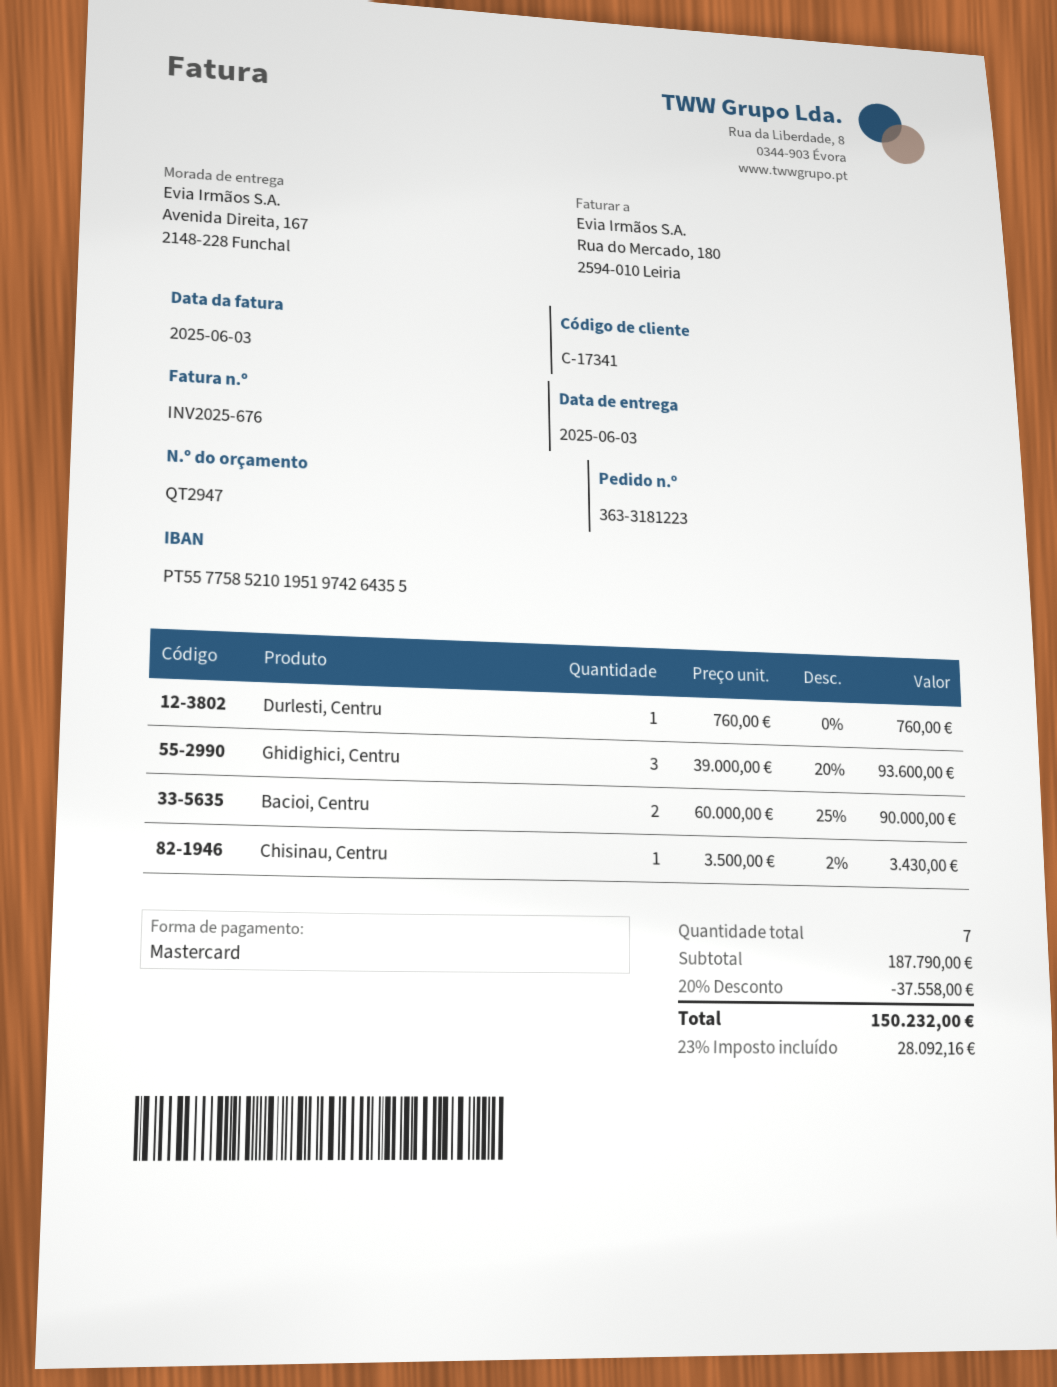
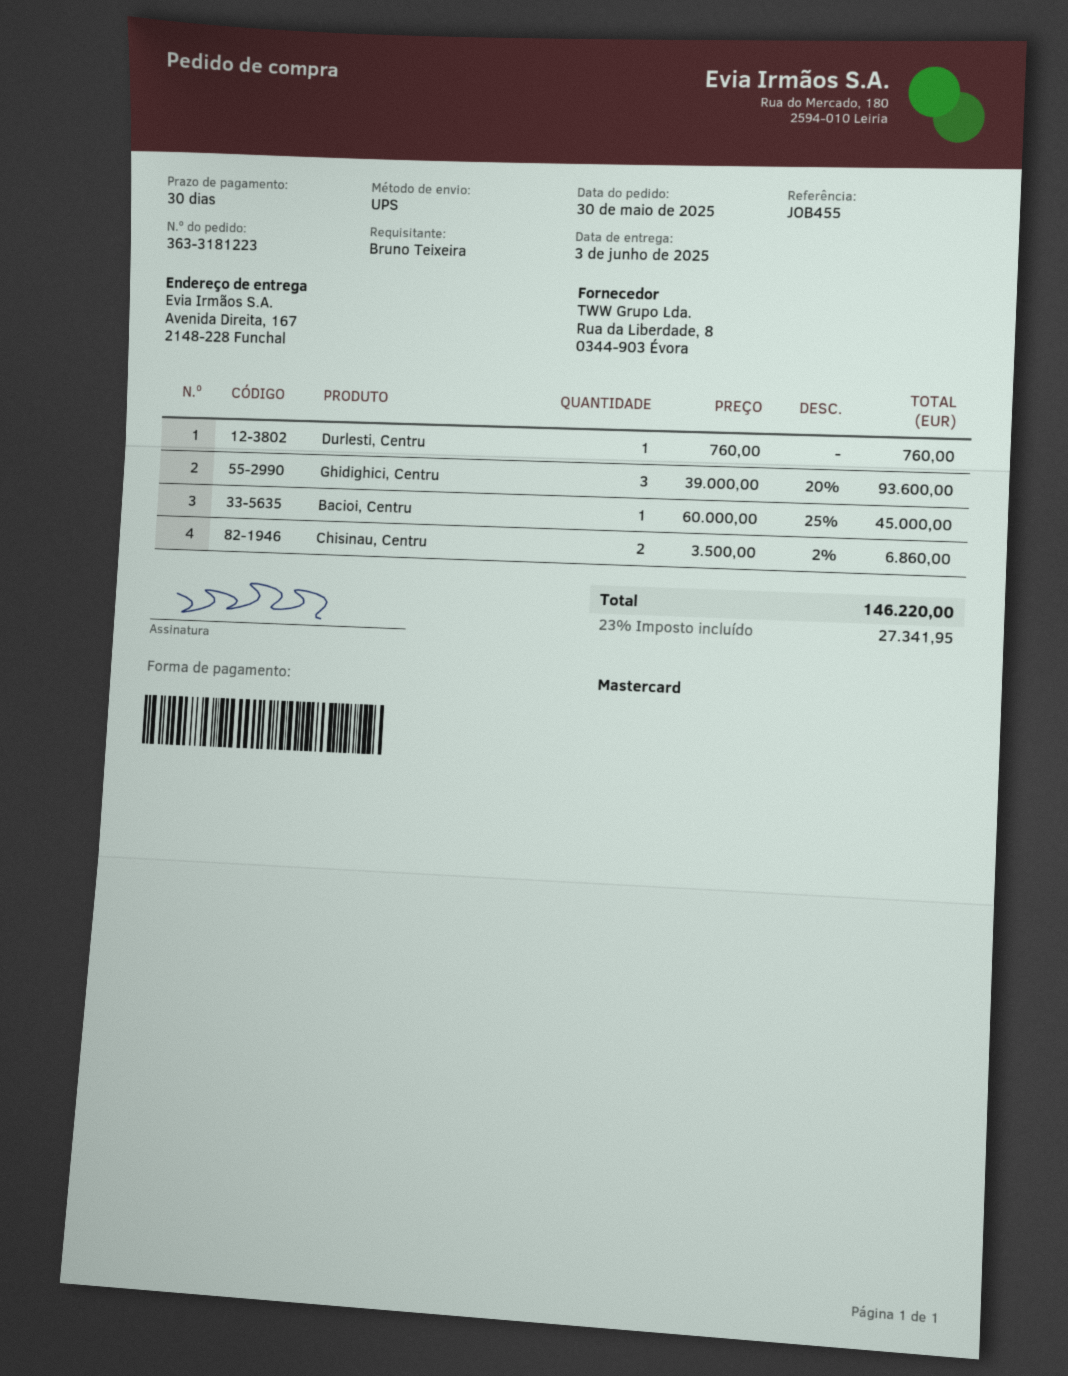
Bacioi, Centru: 2 x 60000.00 - 25% = 90000.00 -> 1 x 60000.00 - 25% = 45000.00
Chisinau, Centru: 1 x 3500.00 - 2% = 3430.00 -> 2 x 3500.00 - 2% = 6860.00
discount: 20% = 37558.00 -> none
tax: 23% = 28092.16 -> 23% = 27341.95
total: 150232.00 -> 146220.00

